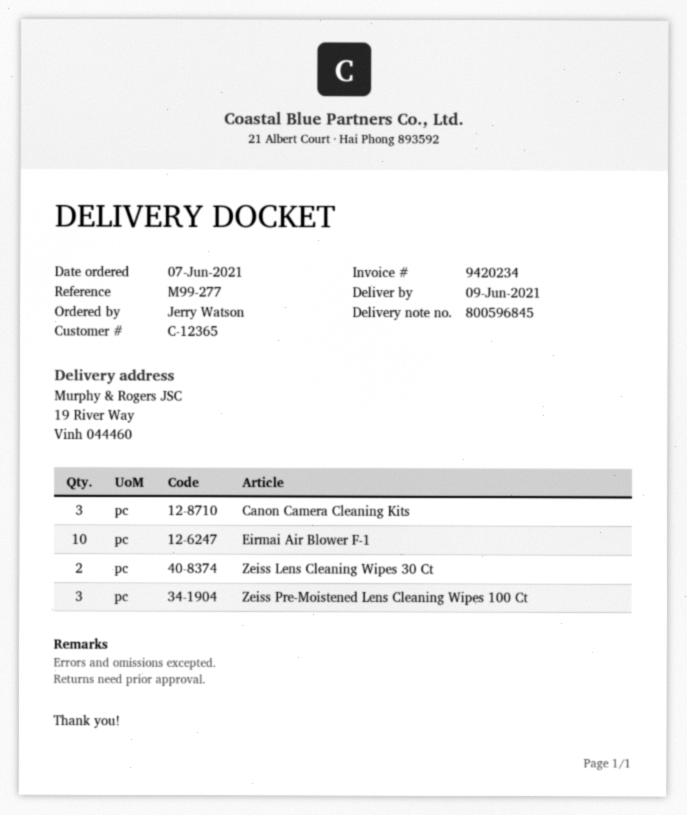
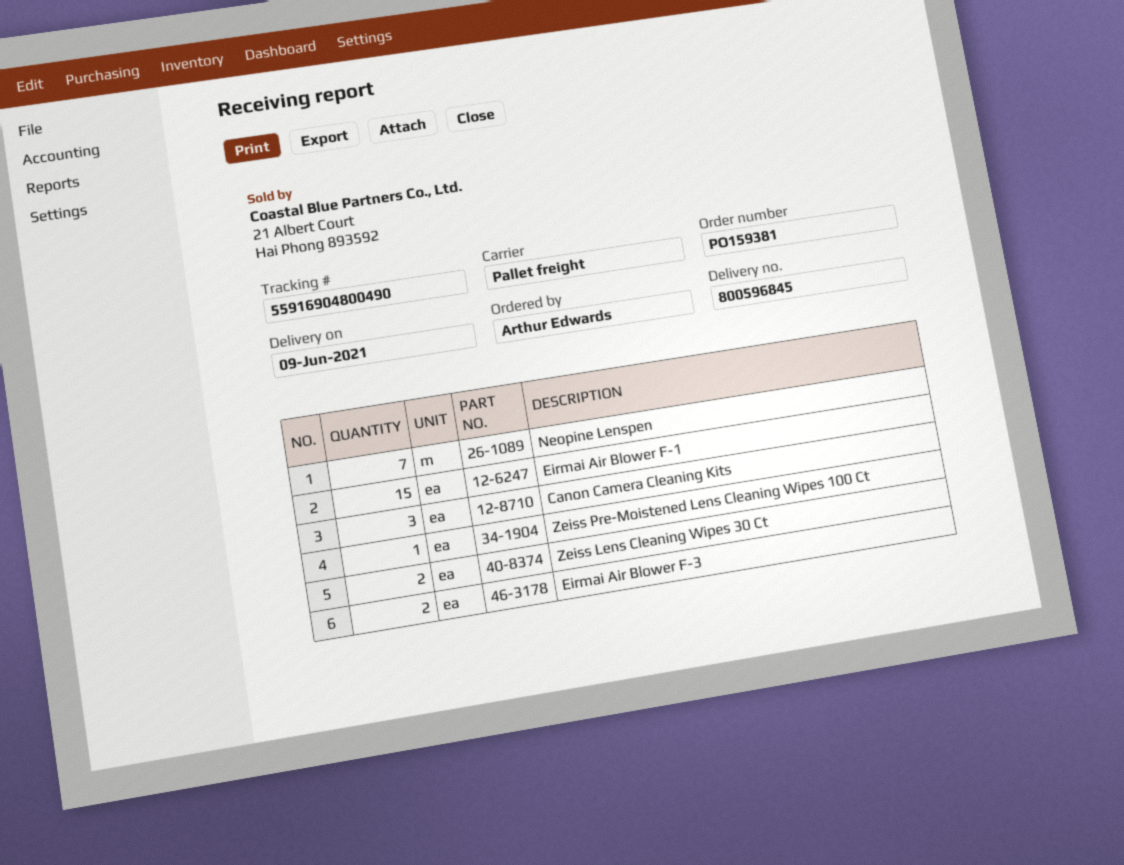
ordered by: Jerry Watson -> Arthur Edwards
Eirmai Air Blower F-1: 10 -> 15
Zeiss Pre-Moistened Lens Cleaning Wipes 100 Ct: 3 -> 1
Neopine Lenspen: none -> 7
Eirmai Air Blower F-3: none -> 2

